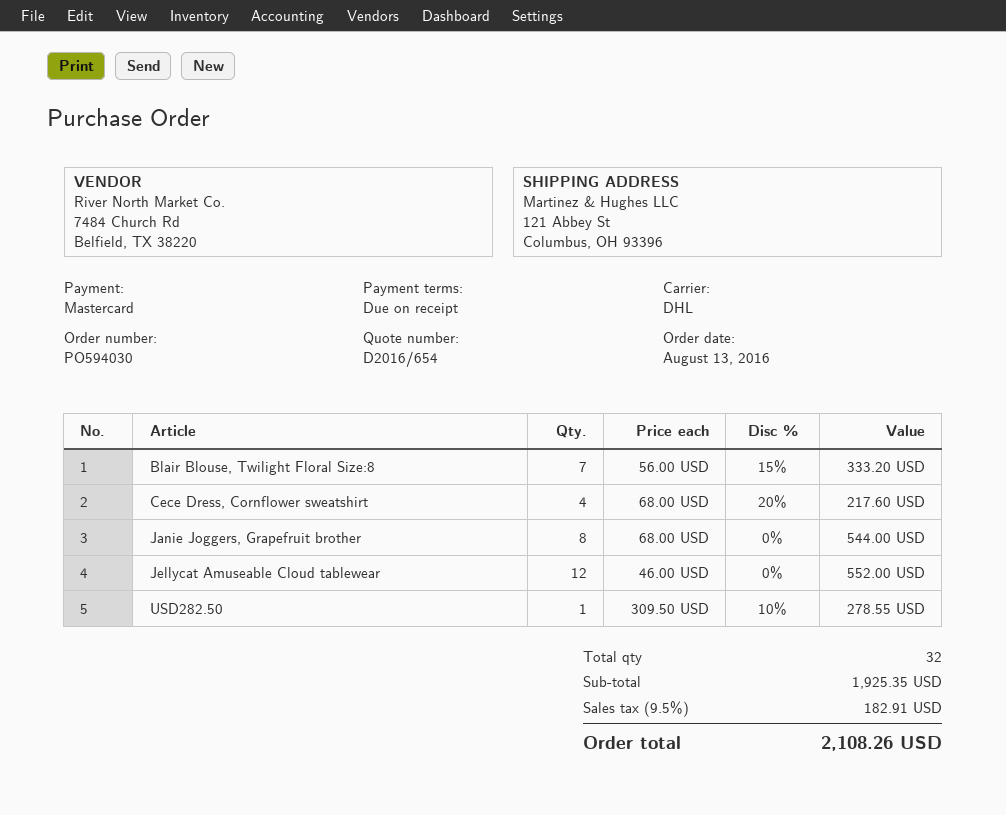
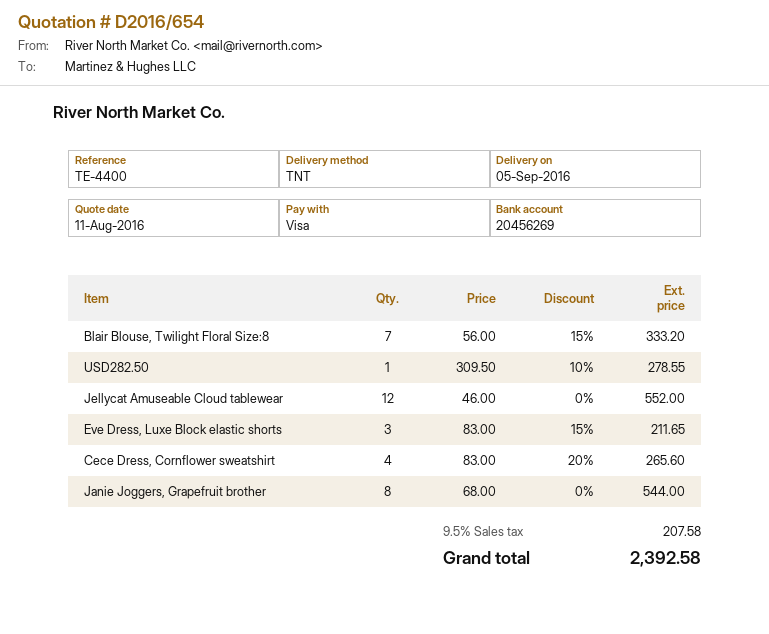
payment method: Mastercard -> Visa
shipping method: DHL -> TNT
Cece Dress, Cornflower sweatshirt: 4 x 68.00 - 20% = 217.60 -> 4 x 83.00 - 20% = 265.60
Eve Dress, Luxe Block elastic shorts: none -> 3 x 83.00 - 15% = 211.65
tax: 9.5% = 182.91 -> 9.5% = 207.58
total: 2108.26 -> 2392.58

